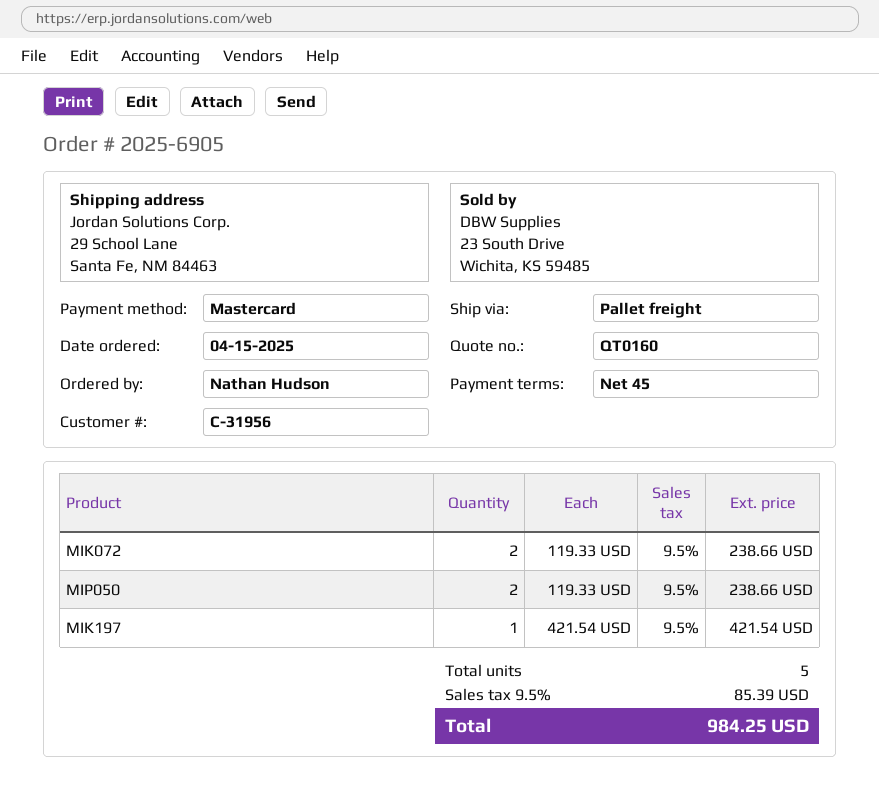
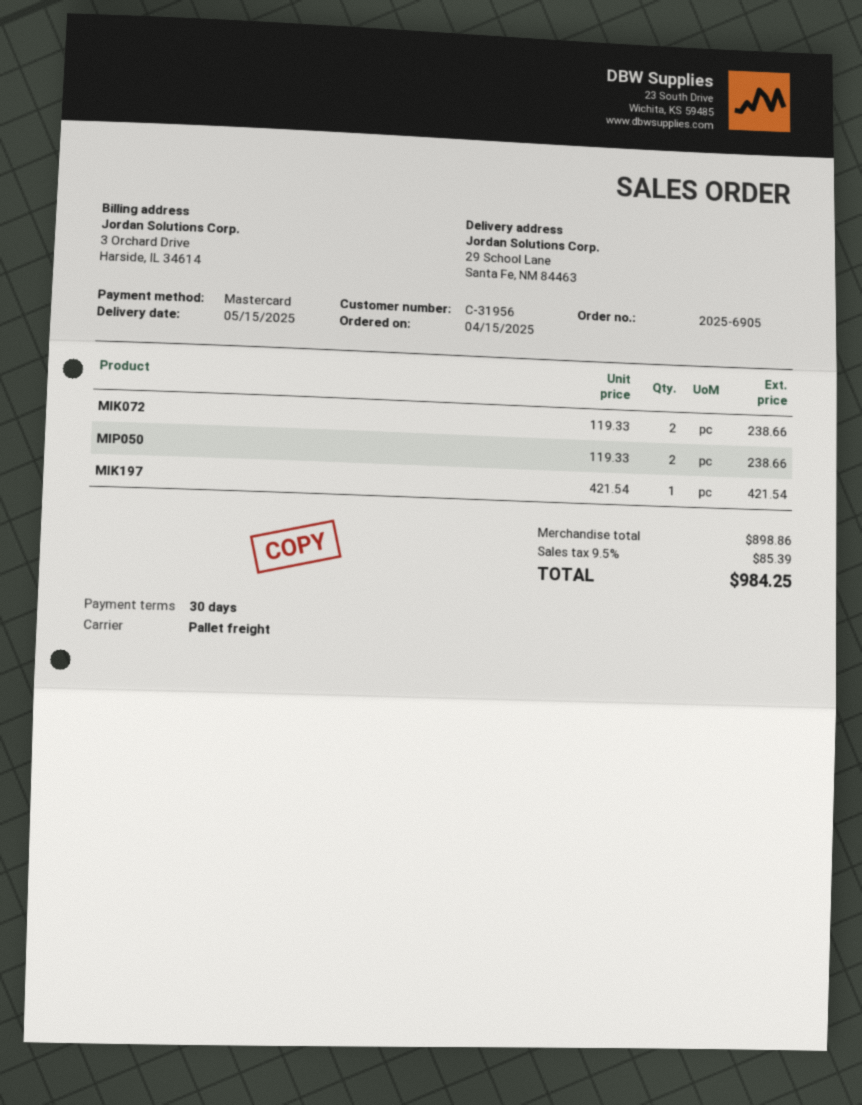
payment terms: 45 days -> 30 days

